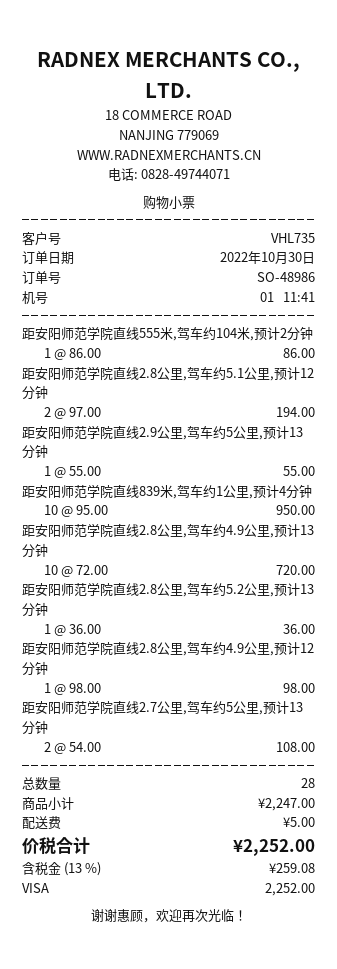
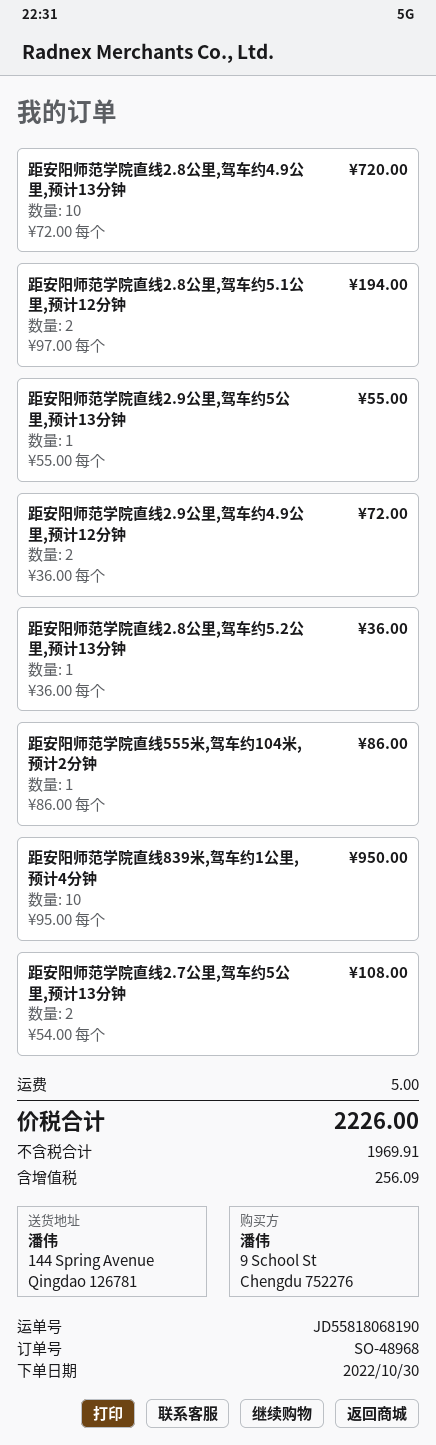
order number: SO-48986 -> SO-48968
距安阳师范学院直线2.8公里,驾车约4.9公里,预计12分钟: 1 x 98.00 = 98.00 -> none
距安阳师范学院直线2.9公里,驾车约4.9公里,预计12分钟: none -> 2 x 36.00 = 72.00
tax: 259.08 -> 256.09
total: 2252.00 -> 2226.00

